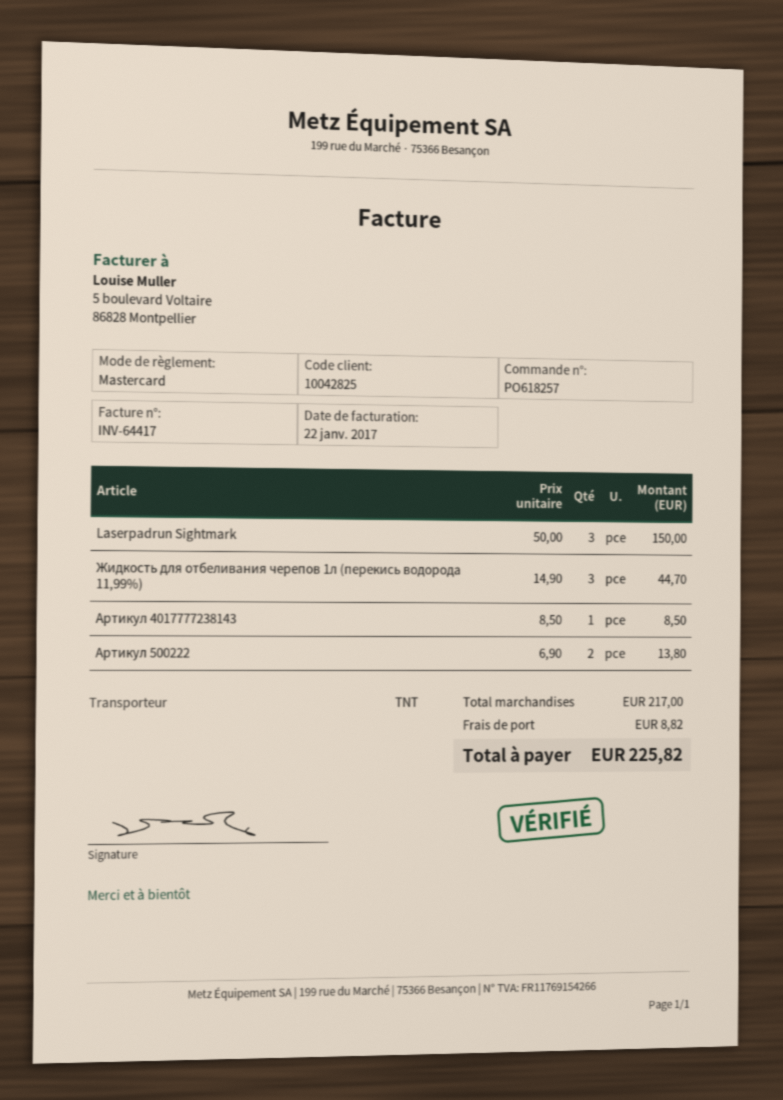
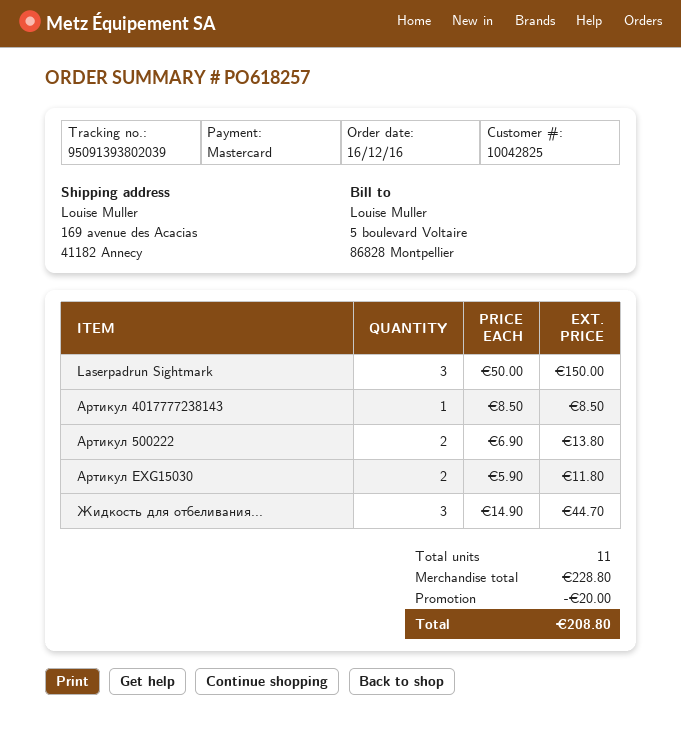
Артикул EXG15030: none -> 2 x 5.90 = 11.80
subtotal: 217.00 -> 228.80
discount: none -> 20.00
shipping: 8.82 -> none
total: 225.82 -> 208.80

